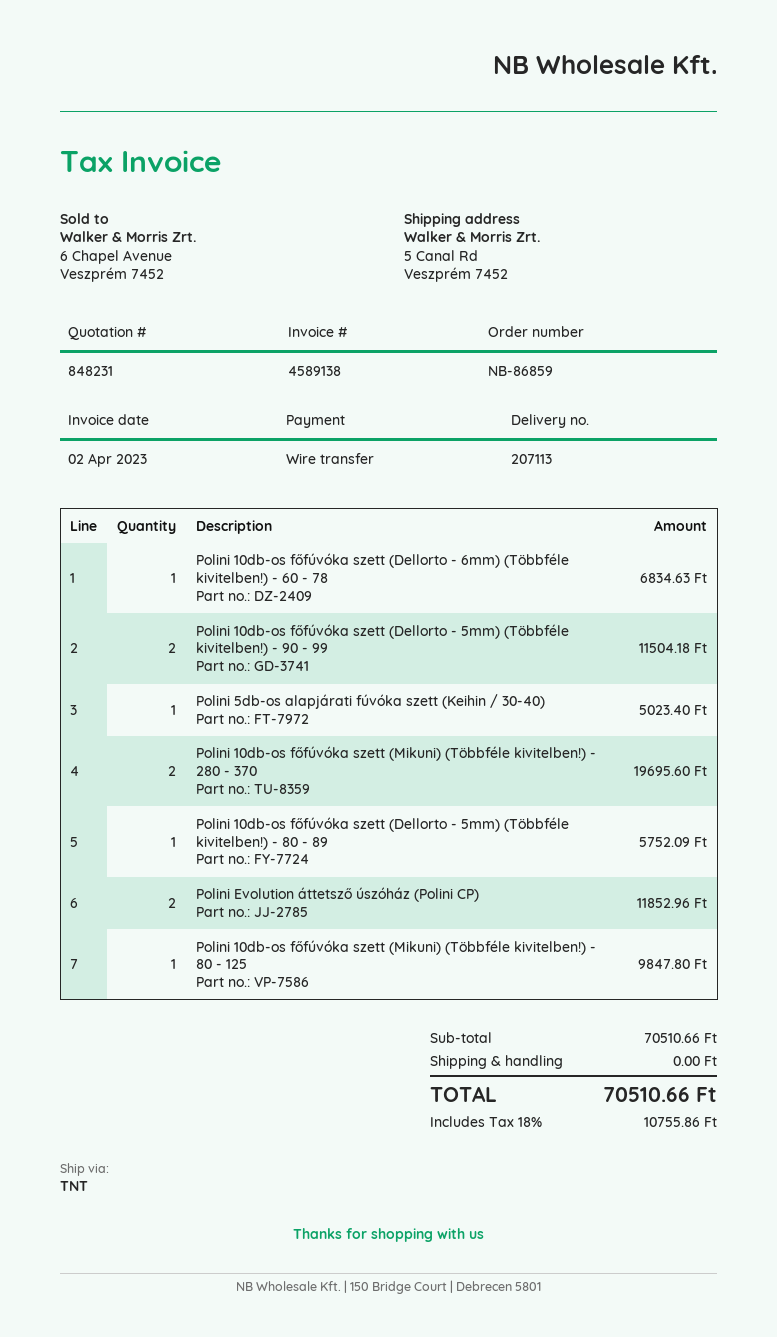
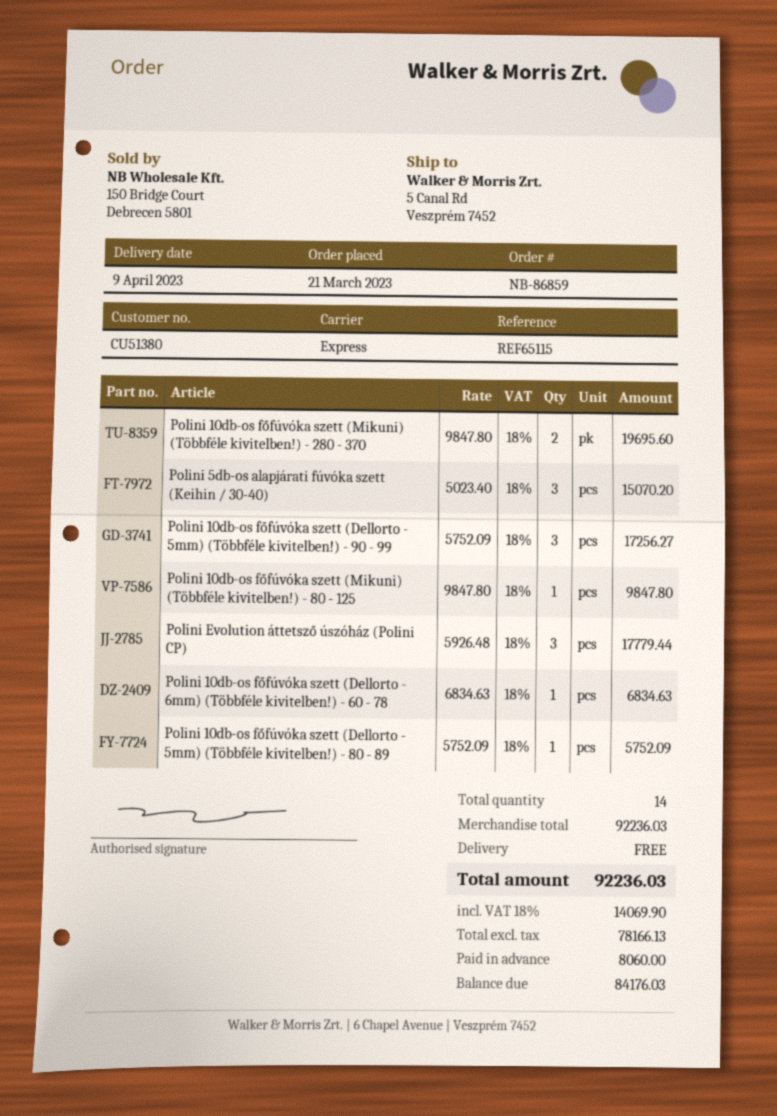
shipping method: TNT -> express
Polini 10db-os főfúvóka szett (Dellorto - 5mm) (Többféle kivitelben!) - 90 - 99: 2 for 11504.18 -> 3 for 17256.27
Polini 5db-os alapjárati fúvóka szett (Keihin / 30-40): 1 for 5023.40 -> 3 for 15070.20
Polini Evolution áttetsző úszóház (Polini CP): 2 for 11852.96 -> 3 for 17779.44
subtotal: 70510.66 -> 92236.03
tax: 18% = 10755.86 -> 18% = 14069.90
total: 70510.66 -> 92236.03

